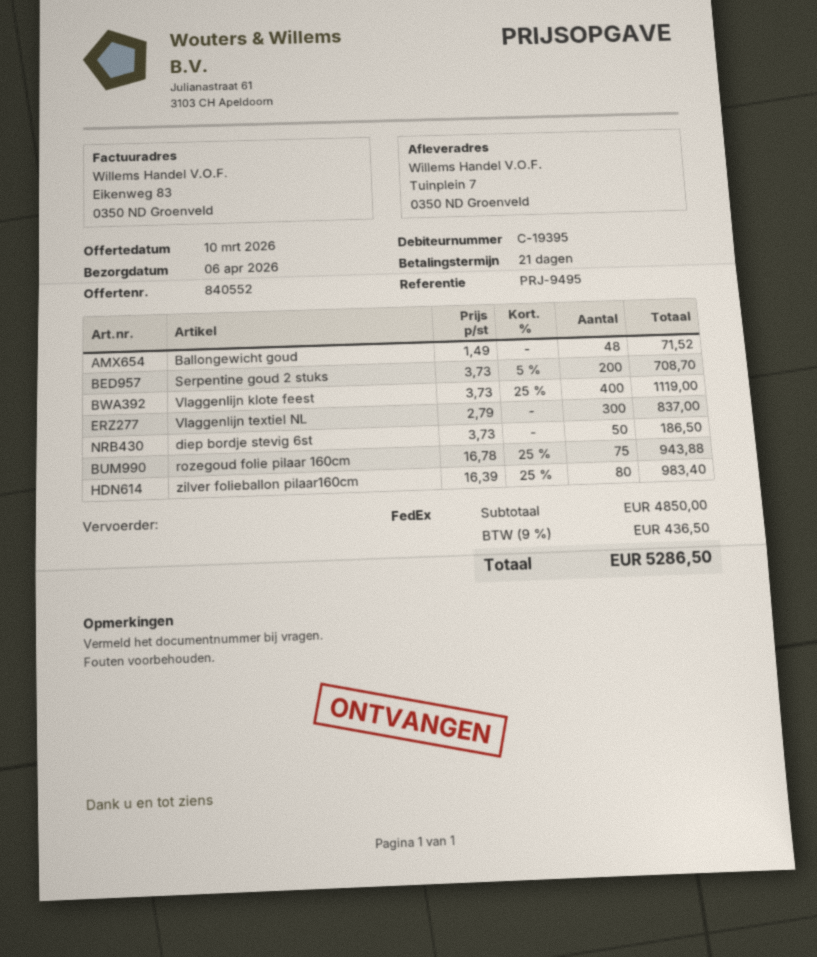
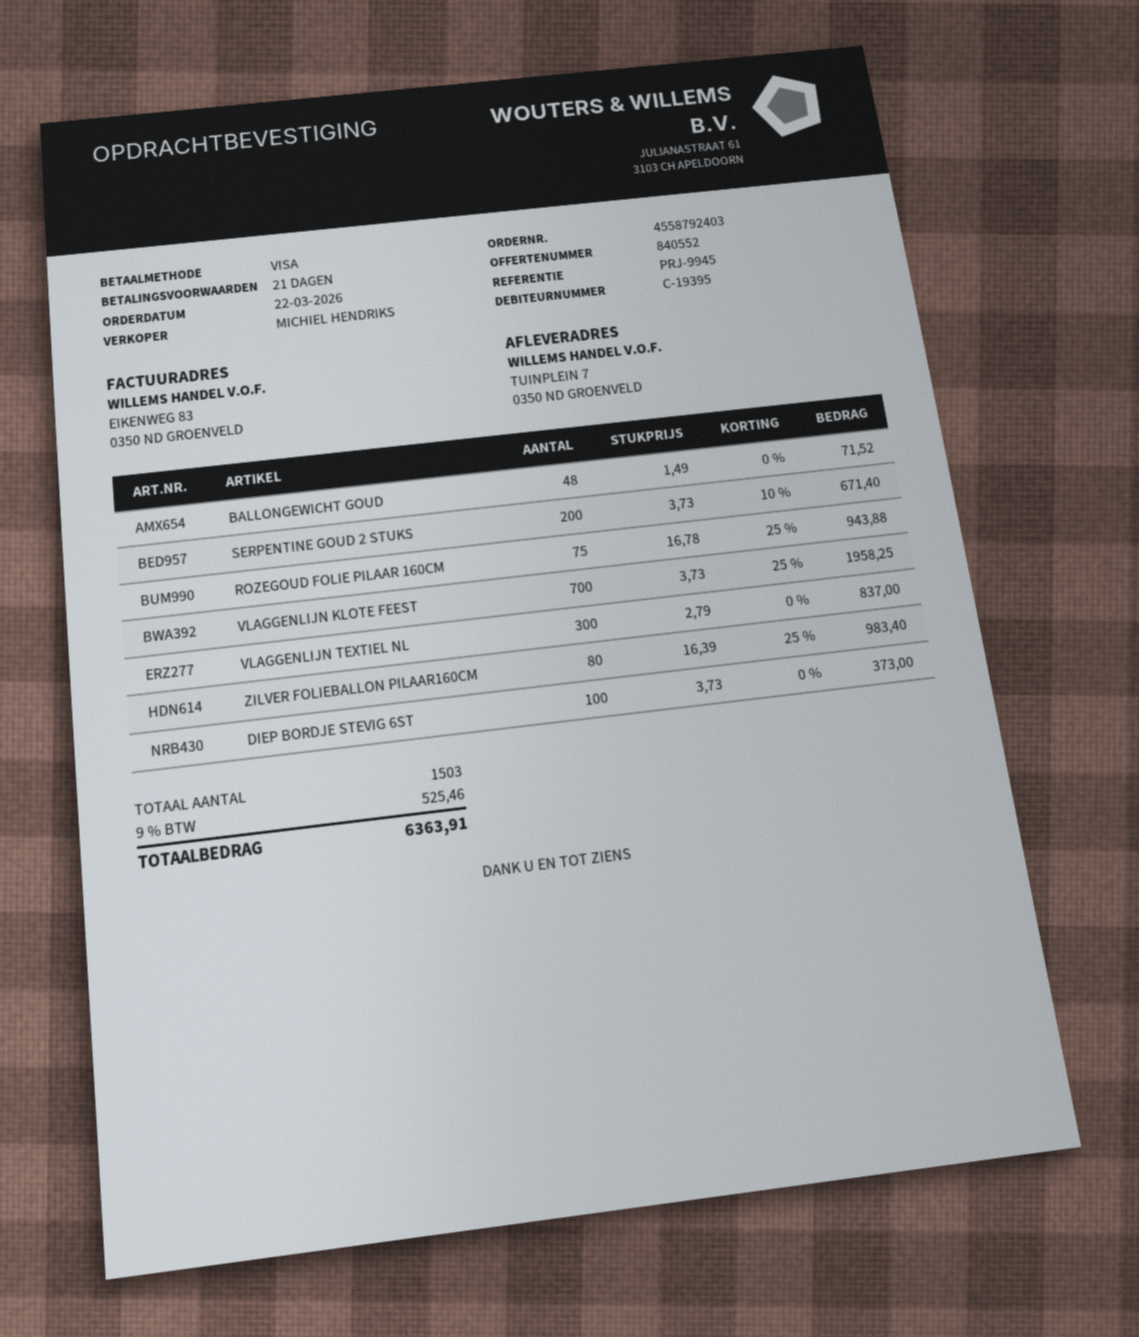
reference: PRJ-9495 -> PRJ-9945
Serpentine goud 2 stuks: 200 x 3.73 - 5% = 708.70 -> 200 x 3.73 - 10% = 671.40
Vlaggenlijn klote feest: 400 x 3.73 - 25% = 1119.00 -> 700 x 3.73 - 25% = 1958.25
diep bordje stevig 6st: 50 x 3.73 = 186.50 -> 100 x 3.73 = 373.00
tax: 9% = 436.50 -> 9% = 525.46
total: 5286.50 -> 6363.91

